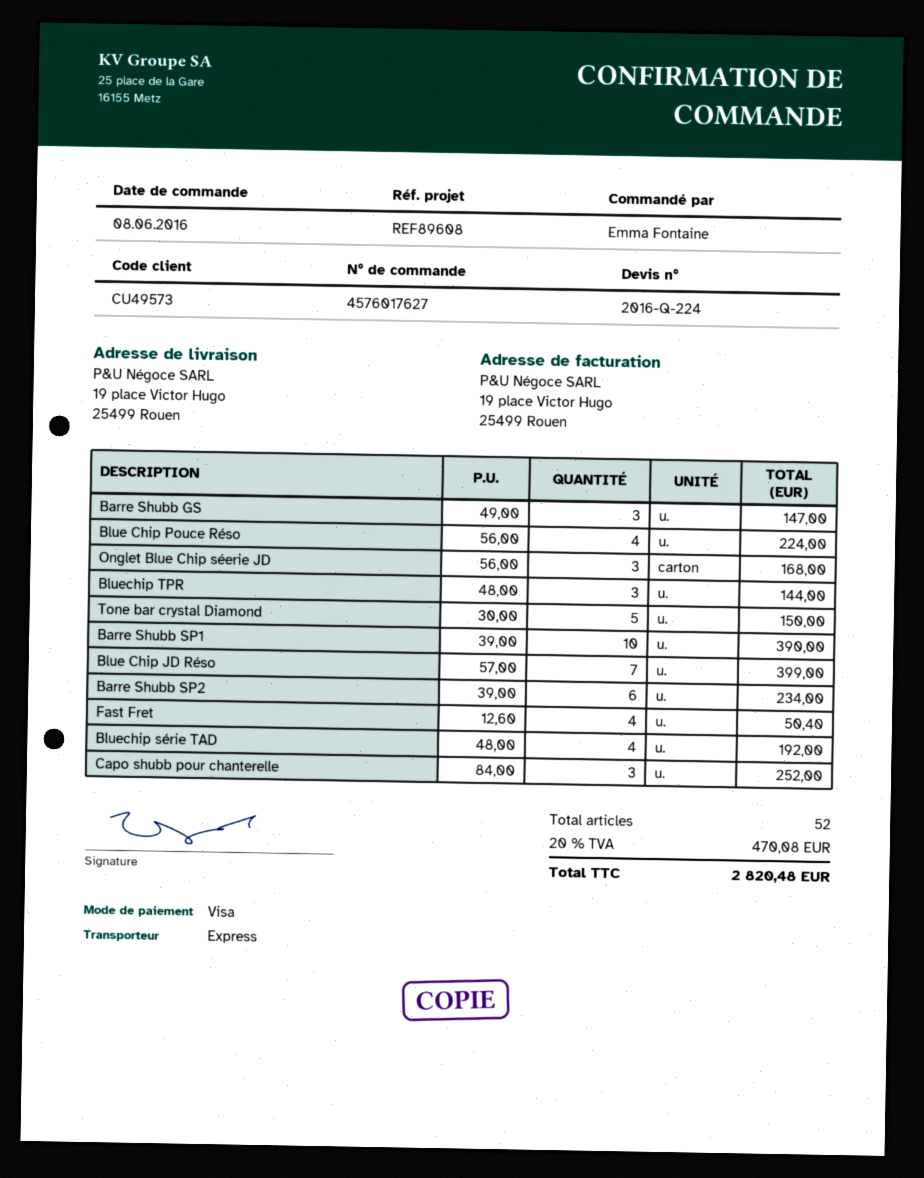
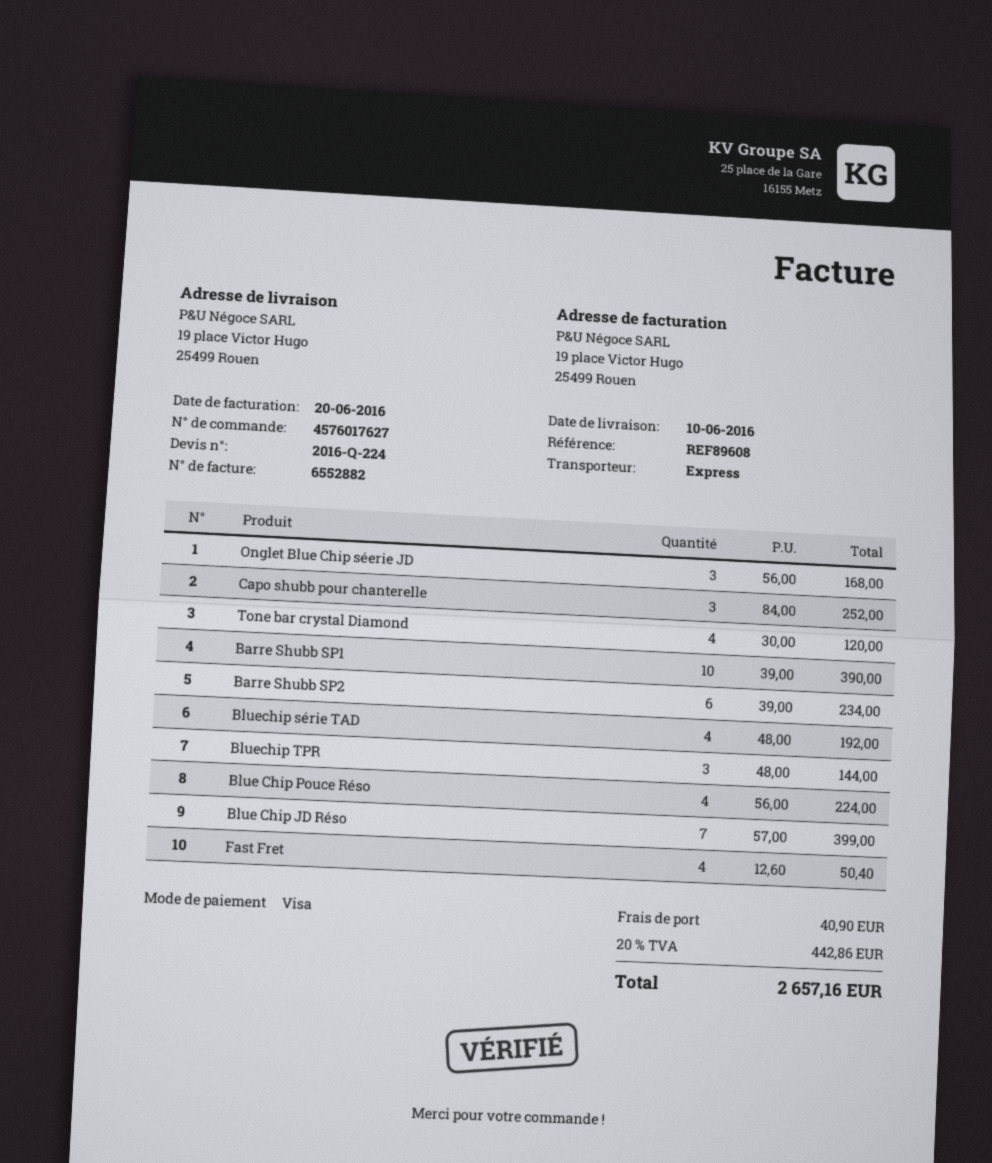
Barre Shubb GS: 3 x 49.00 = 147.00 -> none
Tone bar crystal Diamond: 5 x 30.00 = 150.00 -> 4 x 30.00 = 120.00
shipping: none -> 40.90
tax: 20% = 470.08 -> 20% = 442.86
total: 2820.48 -> 2657.16

